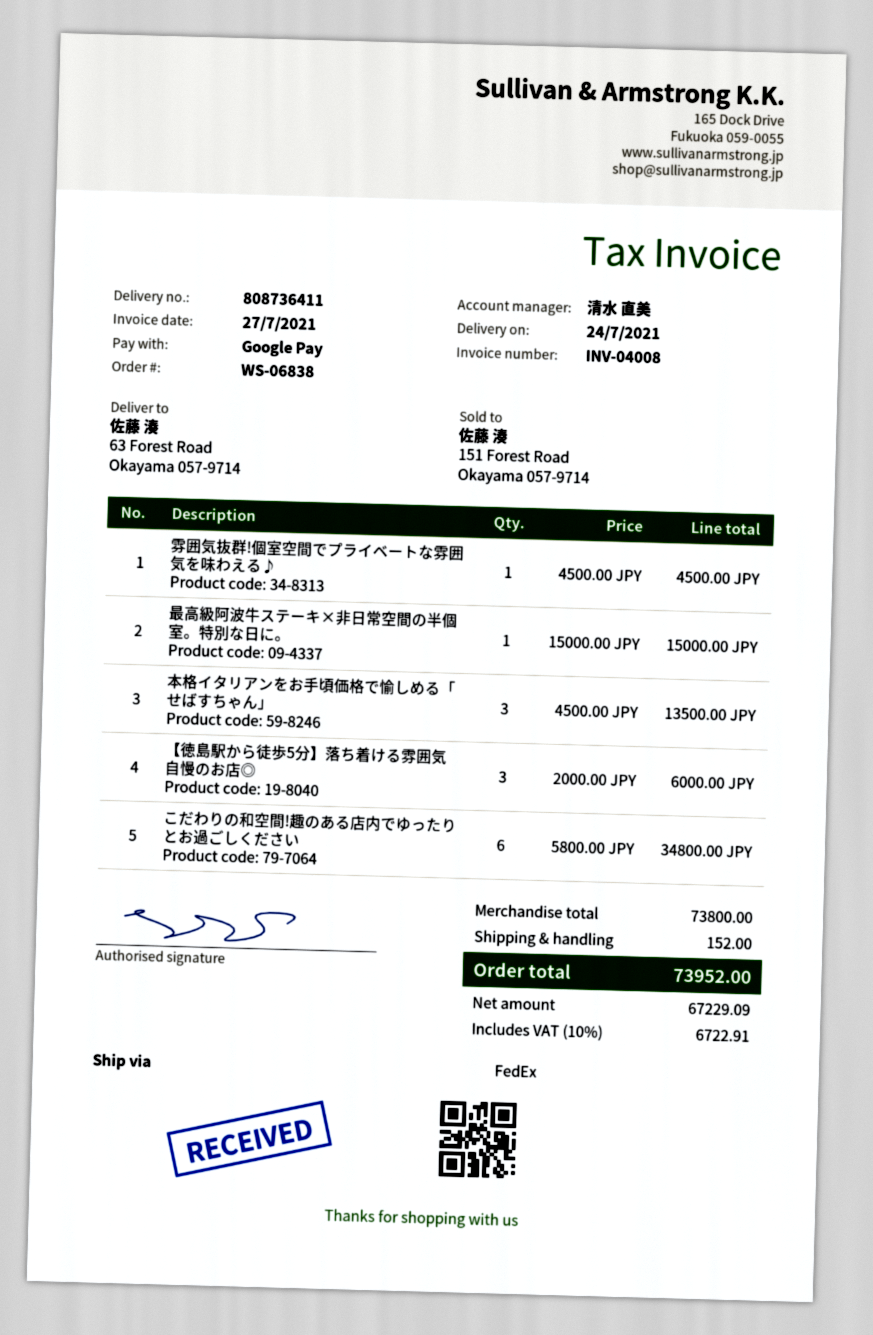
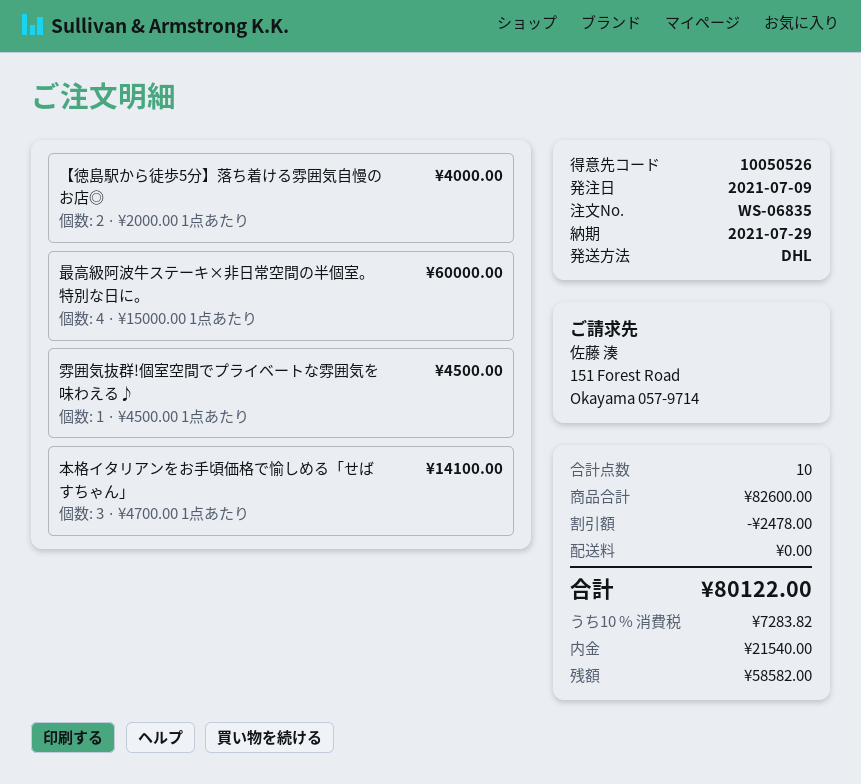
order number: WS-06838 -> WS-06835
delivery date: 2021-07-24 -> 2021-07-29
shipping method: FedEx -> DHL
最高級阿波牛ステーキ×非日常空間の半個室。特別な日に。: 1 x 15000.00 = 15000.00 -> 4 x 15000.00 = 60000.00
本格イタリアンをお手頃価格で愉しめる「せばすちゃん」: 3 x 4500.00 = 13500.00 -> 3 x 4700.00 = 14100.00
【徳島駅から徒歩5分】落ち着ける雰囲気自慢のお店◎: 3 x 2000.00 = 6000.00 -> 2 x 2000.00 = 4000.00
こだわりの和空間!趣のある店内でゆったりとお過ごしください: 6 x 5800.00 = 34800.00 -> none
subtotal: 73800.00 -> 82600.00
discount: none -> 2478.00
shipping: 152.00 -> 0.00
tax: 10% = 6722.91 -> 10% = 7283.82
total: 73952.00 -> 80122.00

